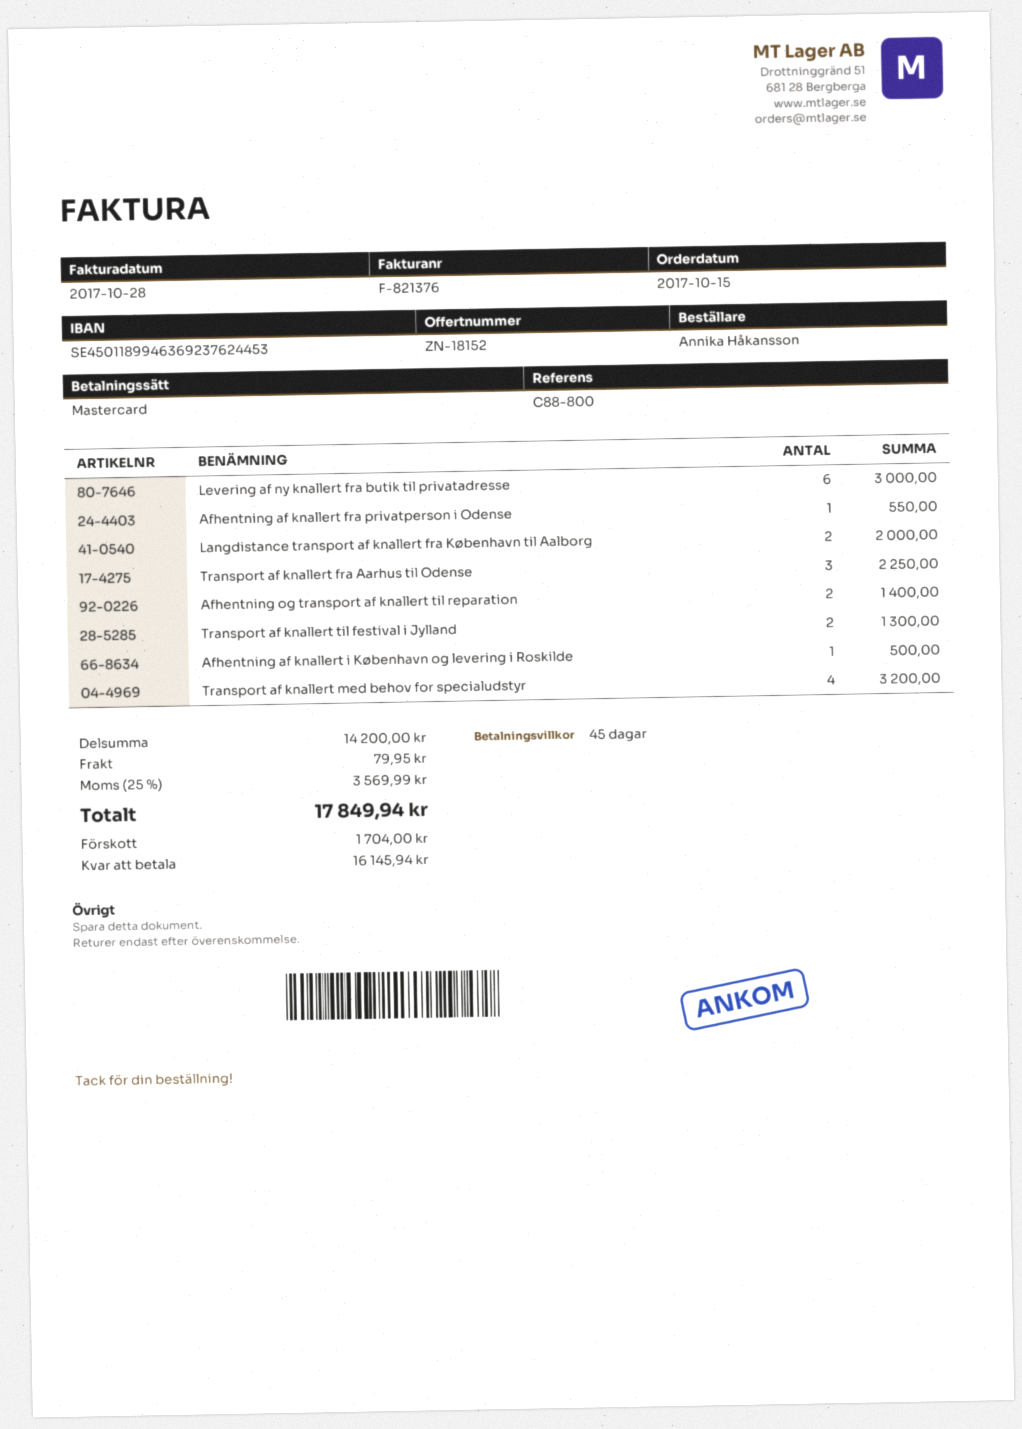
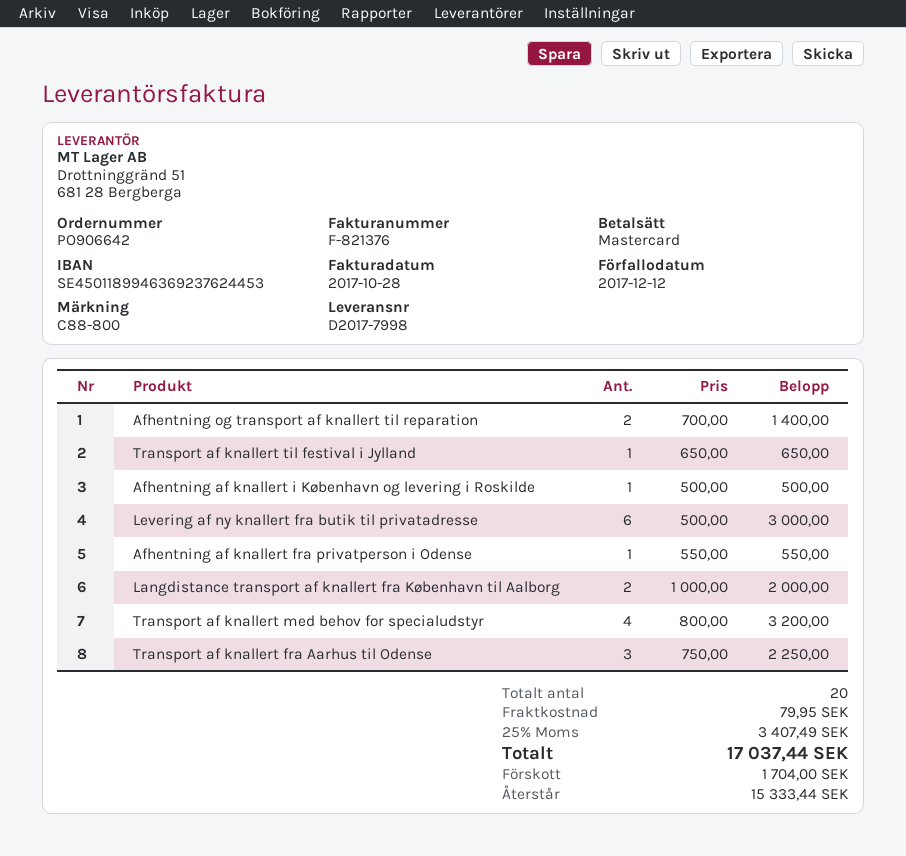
Transport af knallert til festival i Jylland: 2 for 1300.00 -> 1 for 650.00
tax: 25% = 3569.99 -> 25% = 3407.49
total: 17849.94 -> 17037.44
balance: 16145.94 -> 15333.44

